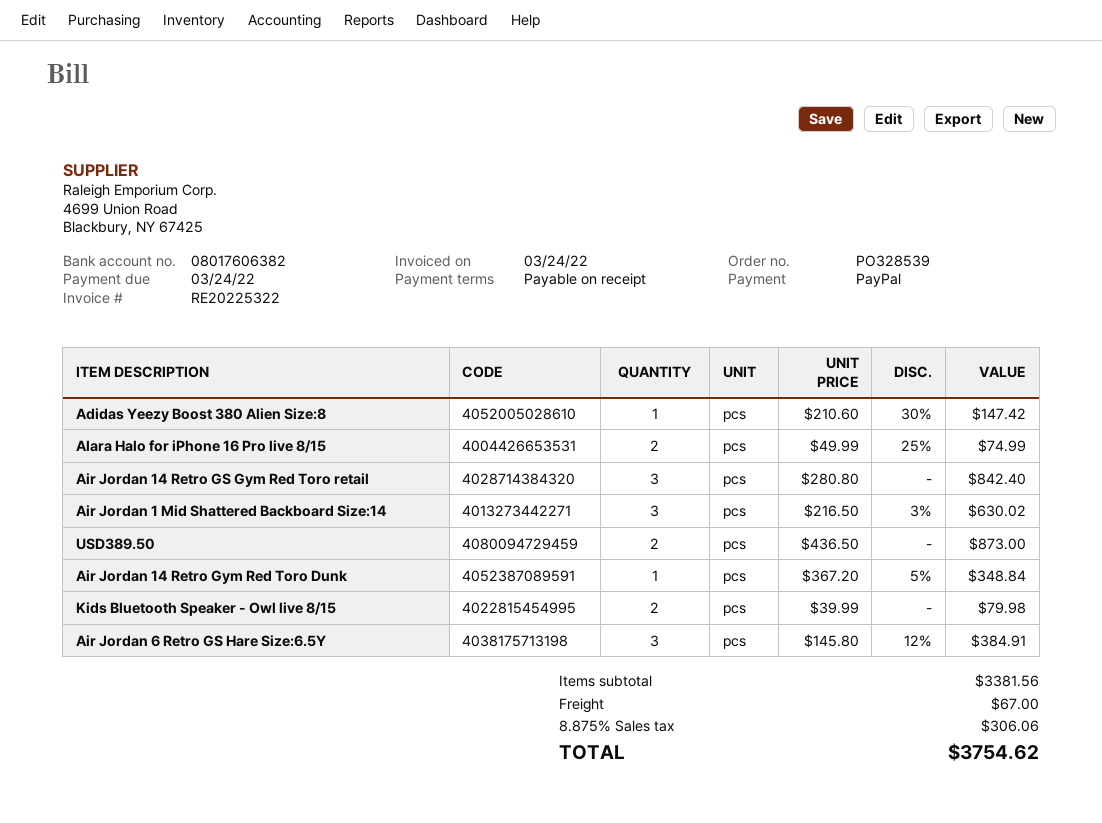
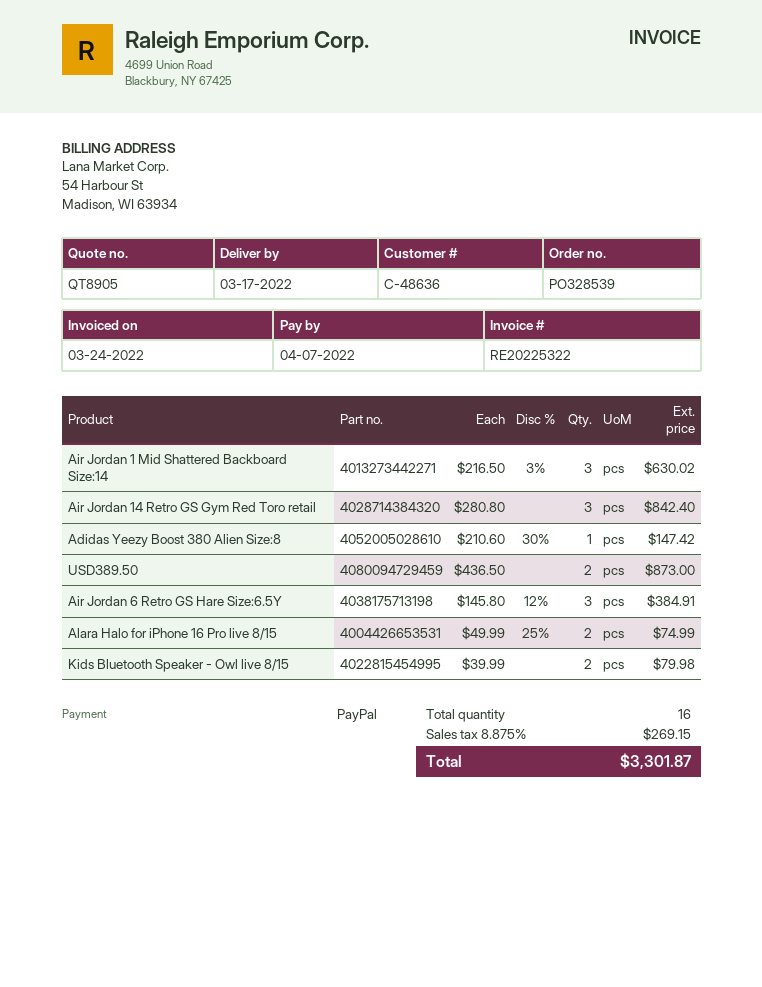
due date: 2022-03-24 -> 2022-04-07
Air Jordan 14 Retro Gym Red Toro Dunk: 1 x 367.20 - 5% = 348.84 -> none
shipping: 67.00 -> none
tax: 8.875% = 306.06 -> 8.875% = 269.15
total: 3754.62 -> 3301.87

